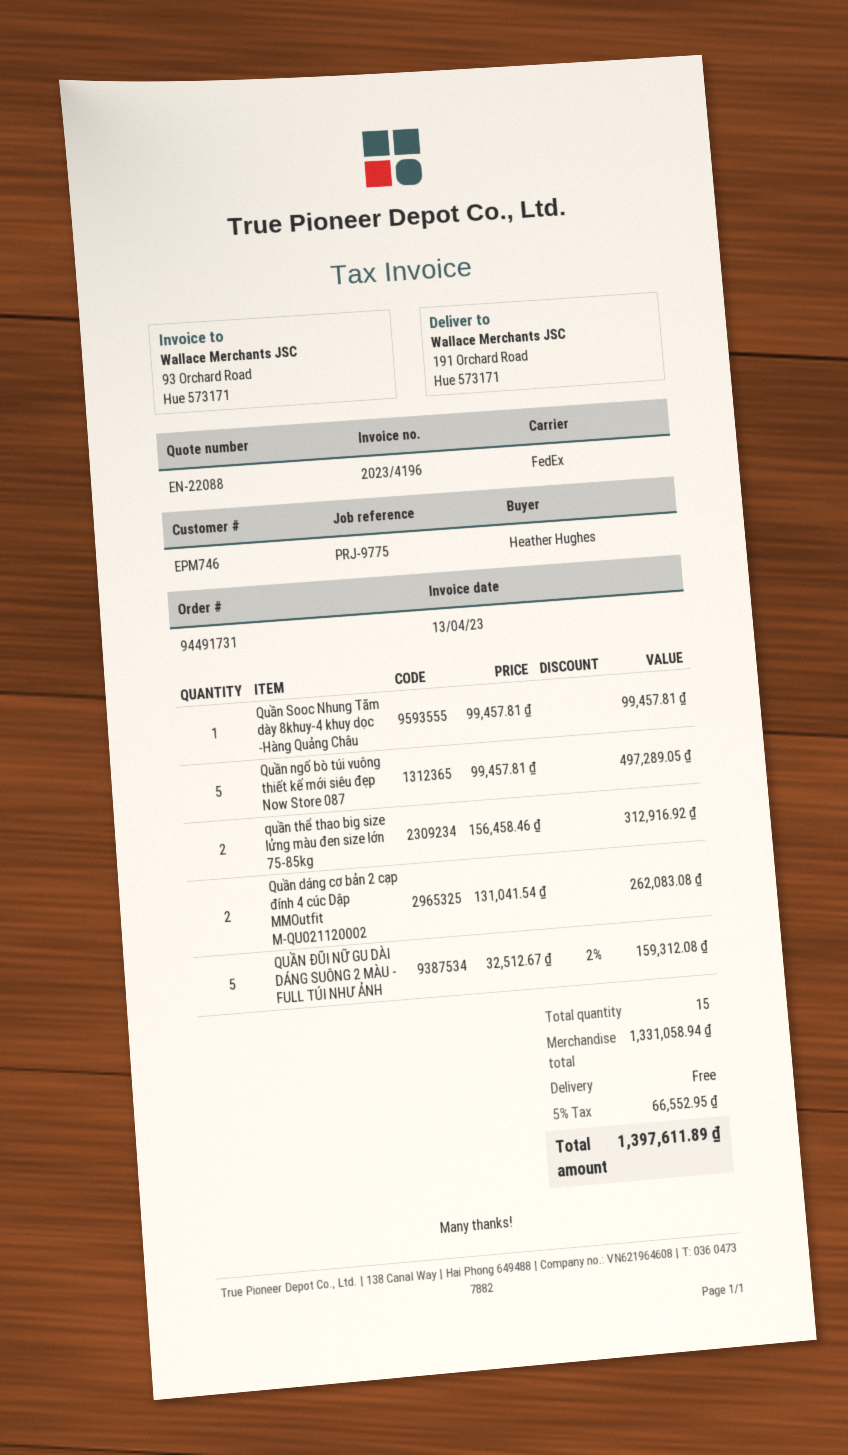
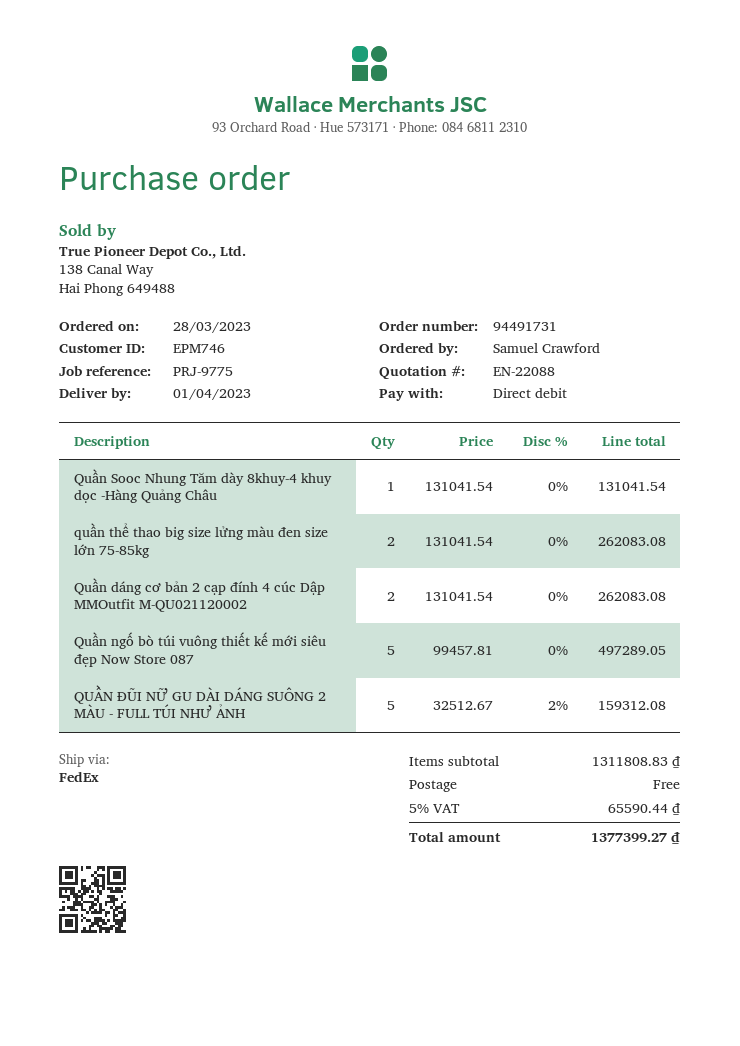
ordered by: Heather Hughes -> Samuel Crawford
Quần Sooc Nhung Tăm dày 8khuy-4 khuy dọc -Hàng Quảng Châu: 1 x 99457.81 = 99457.81 -> 1 x 131041.54 = 131041.54
quần thể thao big size lửng màu đen size lớn 75-85kg: 2 x 156458.46 = 312916.92 -> 2 x 131041.54 = 262083.08
subtotal: 1331058.94 -> 1311808.83
tax: 5% = 66552.95 -> 5% = 65590.44
total: 1397611.89 -> 1377399.27

